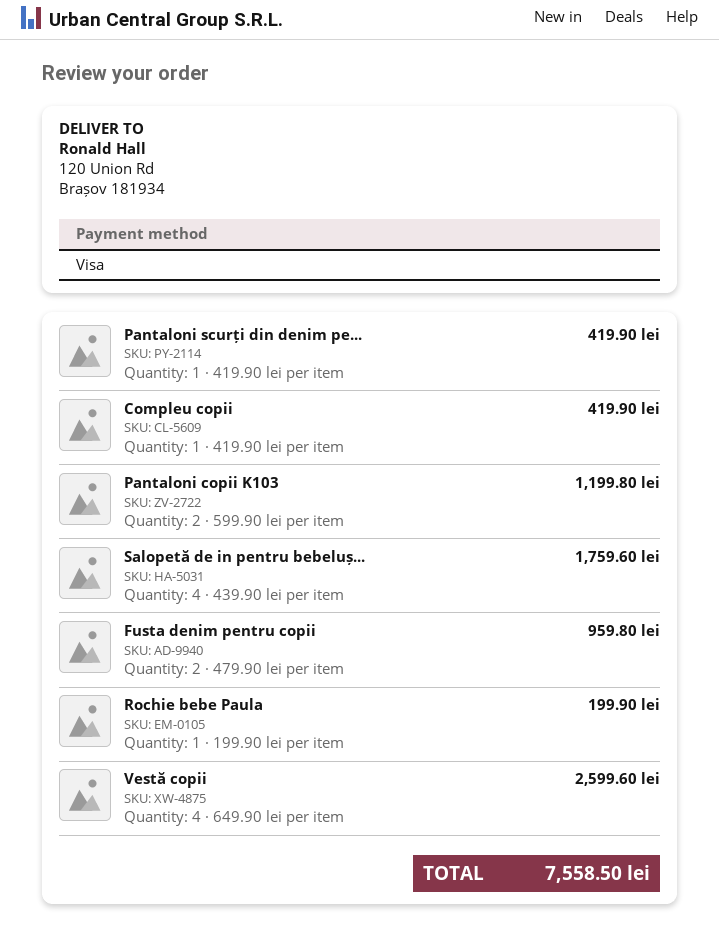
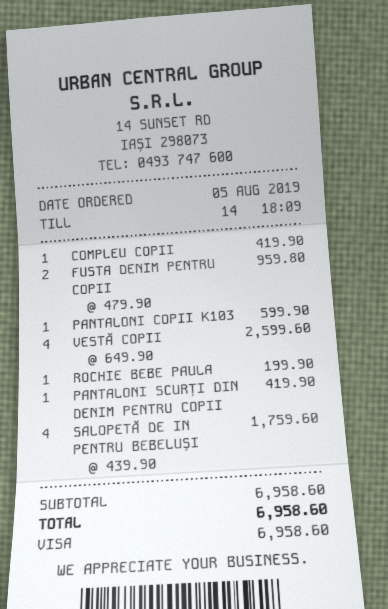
Pantaloni copii K103: 2 x 599.90 = 1199.80 -> 1 x 599.90 = 599.90
total: 7558.50 -> 6958.60

